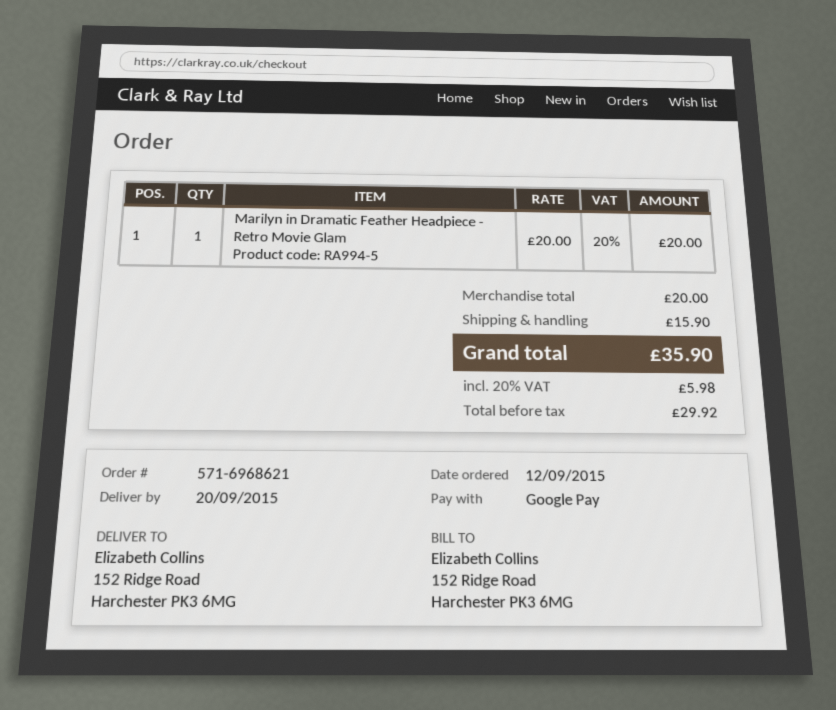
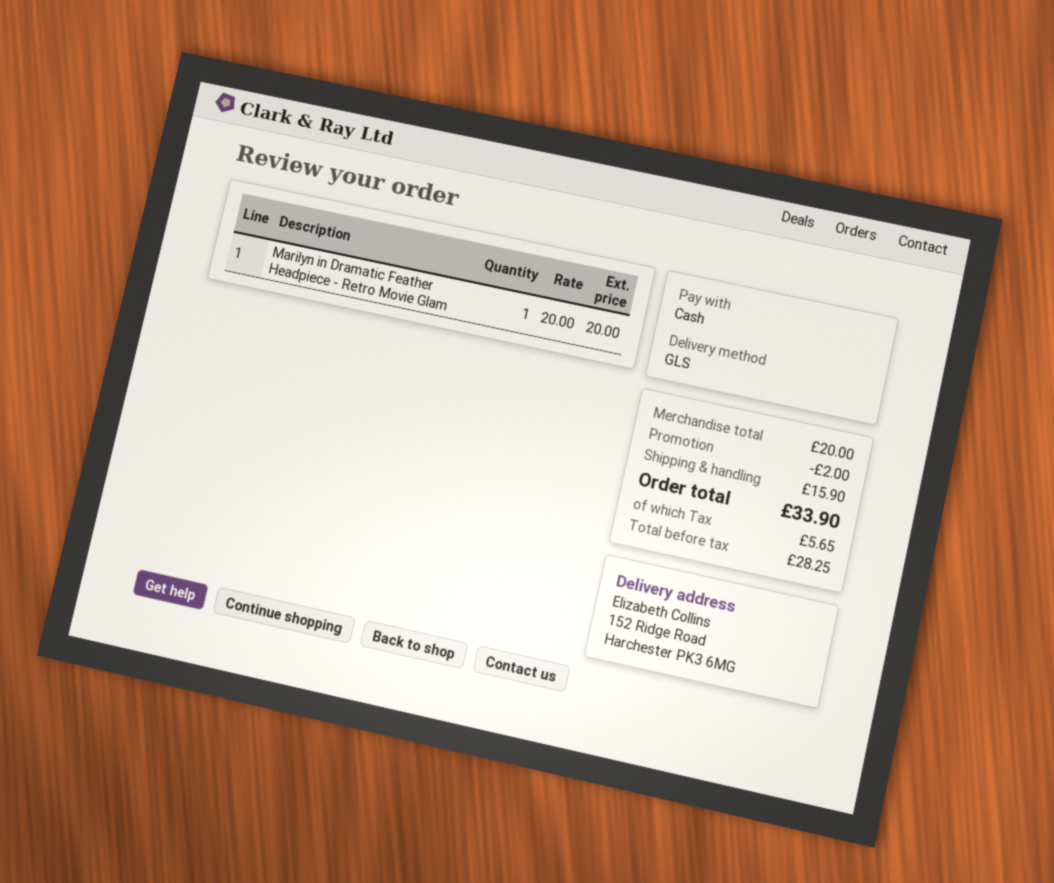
payment method: Google Pay -> cash
discount: none -> 2.00
net: 29.92 -> 28.25
tax: 5.98 -> 5.65
total: 35.90 -> 33.90

